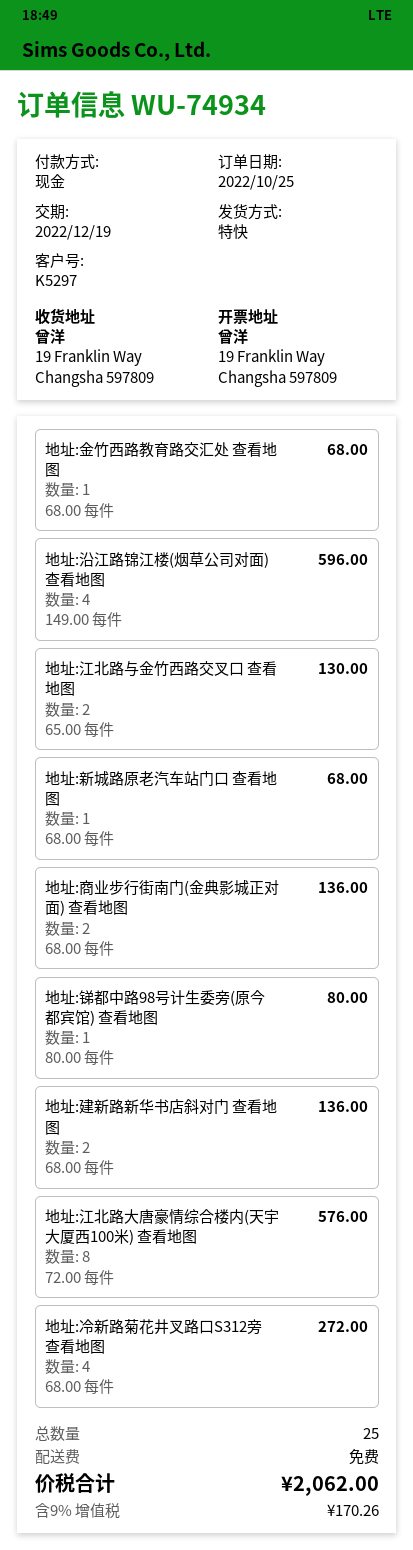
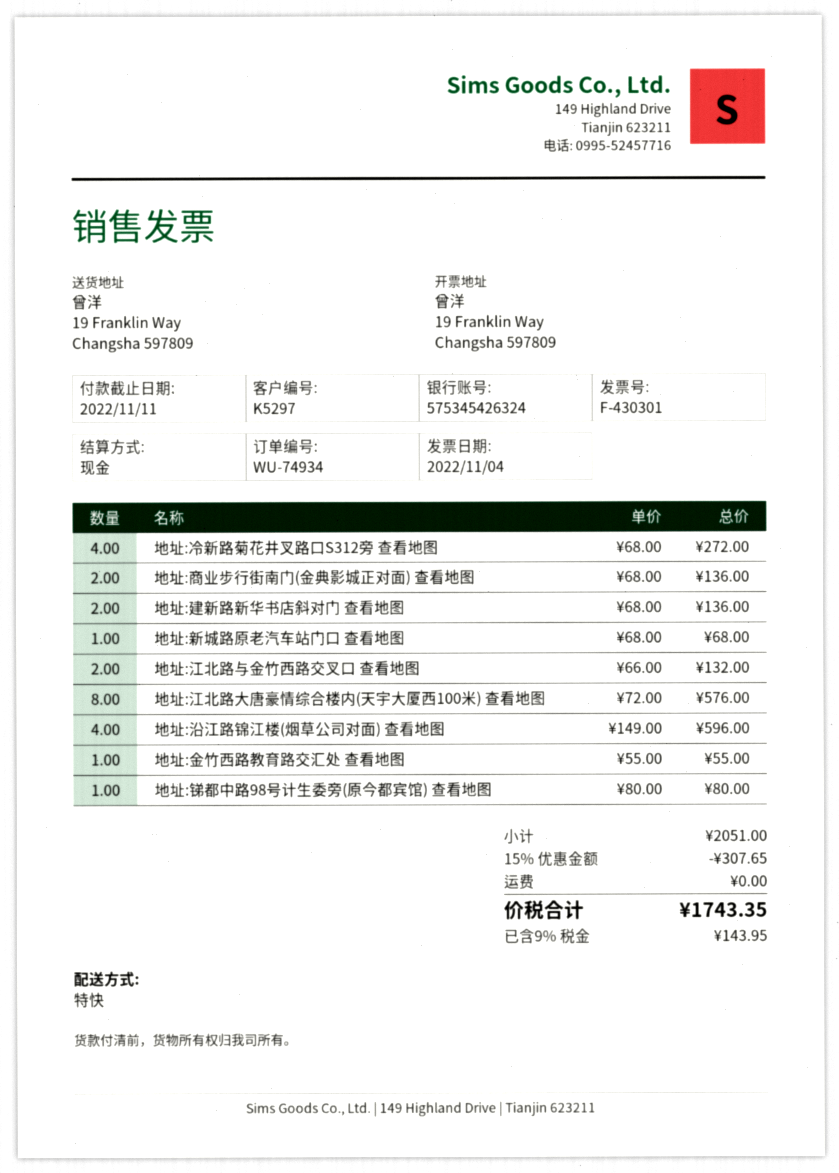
地址:金竹西路教育路交汇处 查看地图: 1 x 68.00 = 68.00 -> 1 x 55.00 = 55.00
地址:江北路与金竹西路交叉口 查看地图: 2 x 65.00 = 130.00 -> 2 x 66.00 = 132.00
discount: none -> 15% = 307.65
tax: 9% = 170.26 -> 9% = 143.95
total: 2062.00 -> 1743.35

